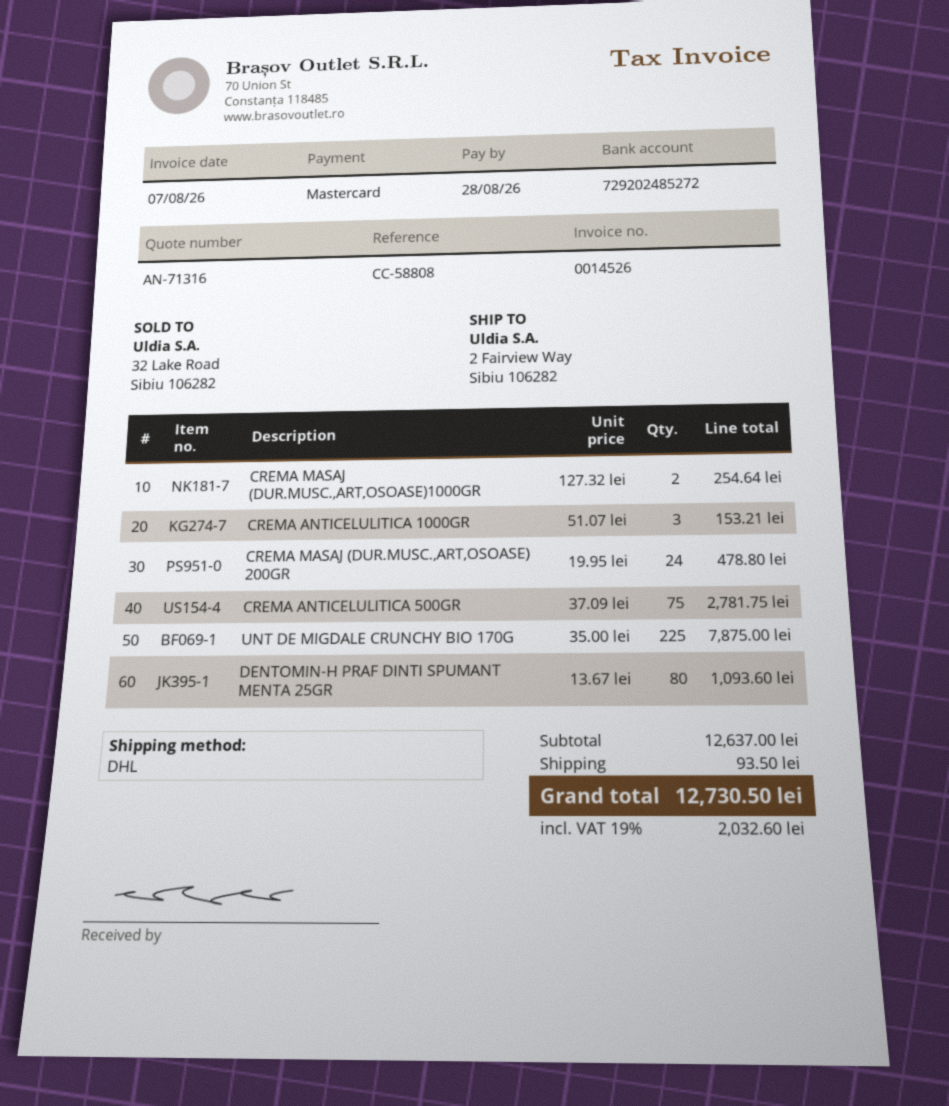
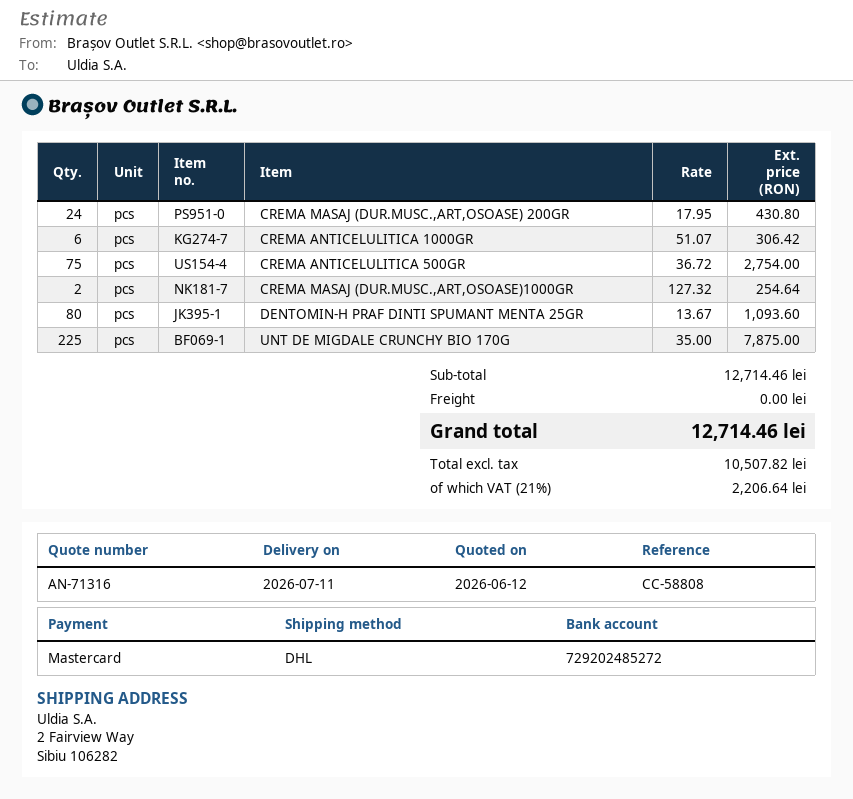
CREMA ANTICELULITICA 1000GR: 3 x 51.07 = 153.21 -> 6 x 51.07 = 306.42
CREMA MASAJ (DUR.MUSC.,ART,OSOASE) 200GR: 24 x 19.95 = 478.80 -> 24 x 17.95 = 430.80
CREMA ANTICELULITICA 500GR: 75 x 37.09 = 2781.75 -> 75 x 36.72 = 2754.00
subtotal: 12637.00 -> 12714.46
shipping: 93.50 -> 0.00
tax: 19% = 2032.60 -> 21% = 2206.64
total: 12730.50 -> 12714.46

